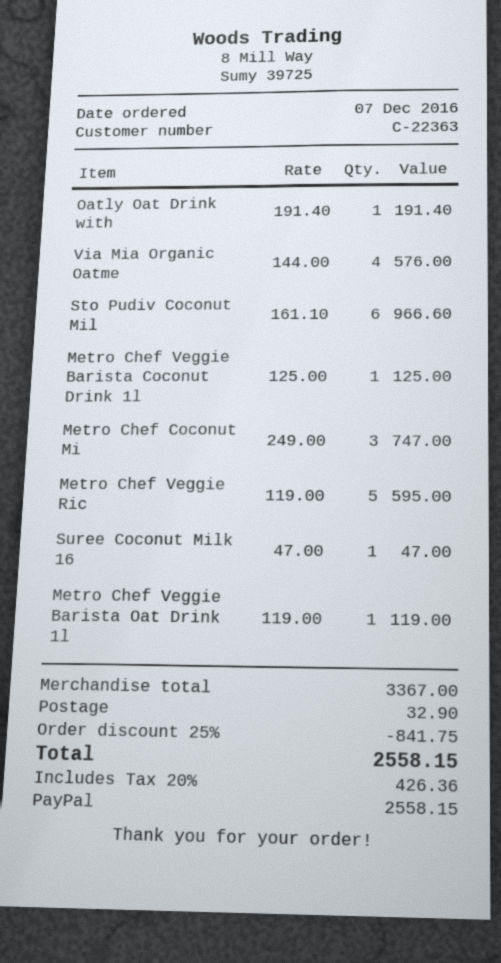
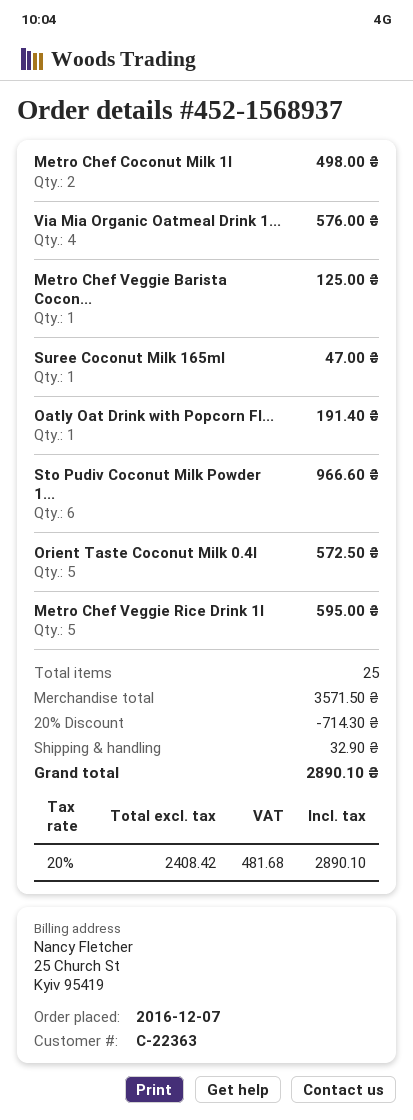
Metro Chef Coconut Mi: 3 for 747.00 -> 2 for 498.00
Metro Chef Veggie Barista Oat Drink 1l: 1 for 119.00 -> none
Orient Taste Coconut Milk 0.4l: none -> 5 for 572.50
subtotal: 3367.00 -> 3571.50
discount: 25% = 841.75 -> 20% = 714.30
tax: 20% = 426.36 -> 20% = 481.68
total: 2558.15 -> 2890.10

